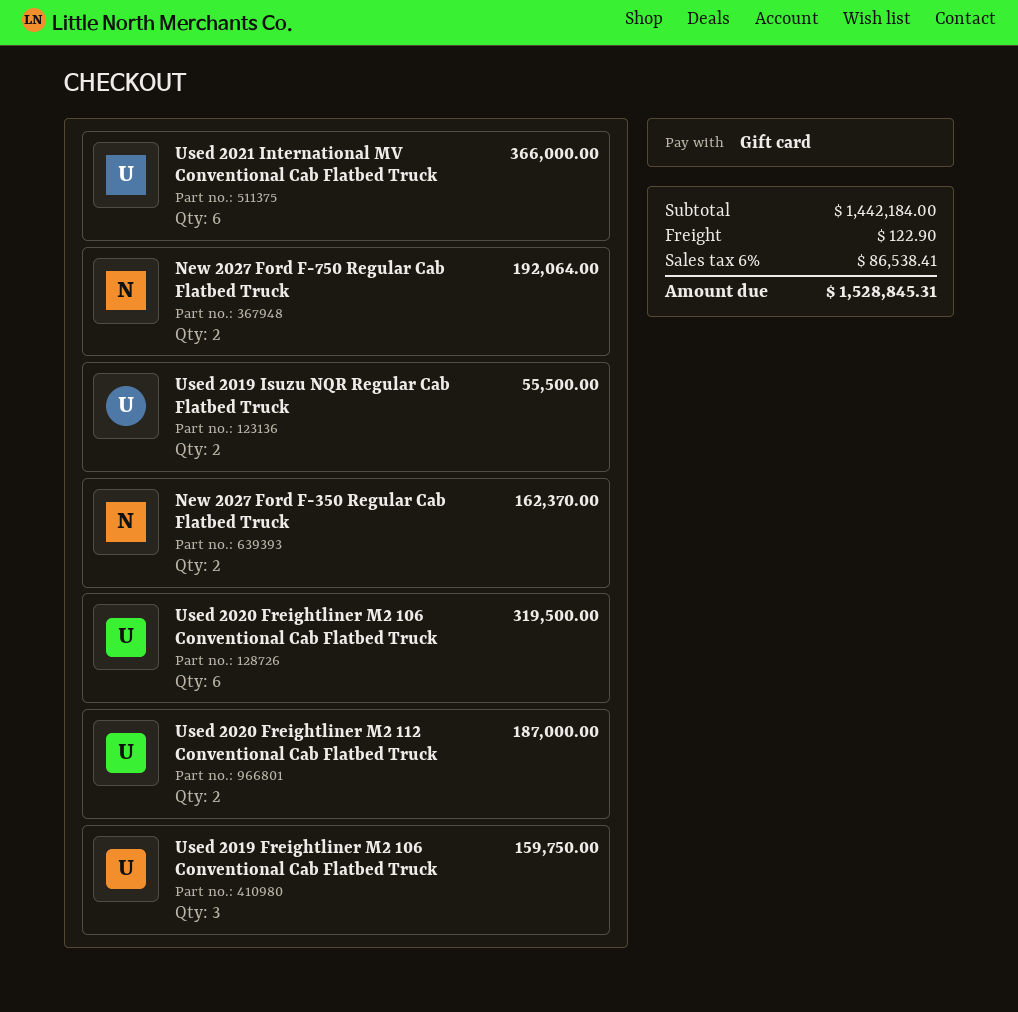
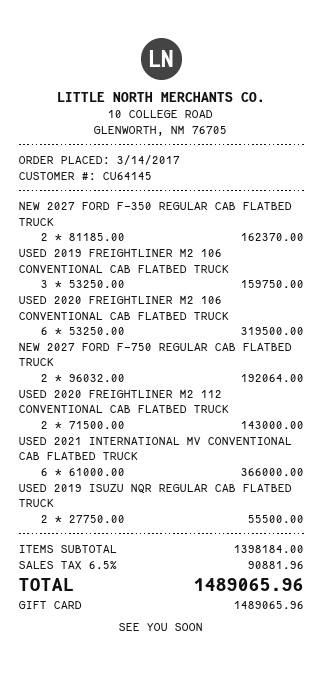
Used 2020 Freightliner M2 112 Conventional Cab Flatbed Truck: 2 for 187000.00 -> 2 for 143000.00
subtotal: 1442184.00 -> 1398184.00
shipping: 122.90 -> none
tax: 6% = 86538.41 -> 6.5% = 90881.96
total: 1528845.31 -> 1489065.96

